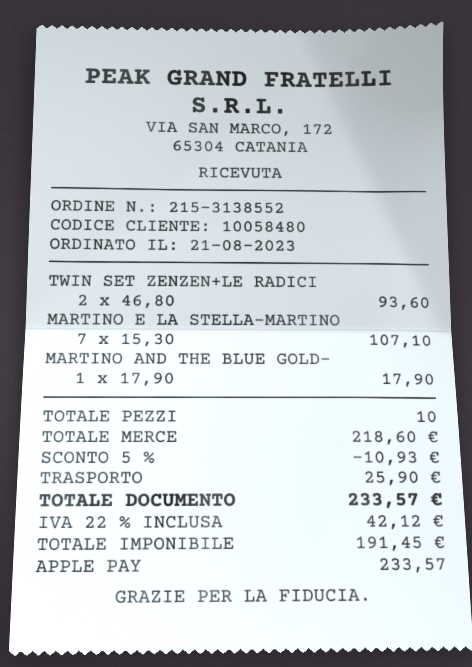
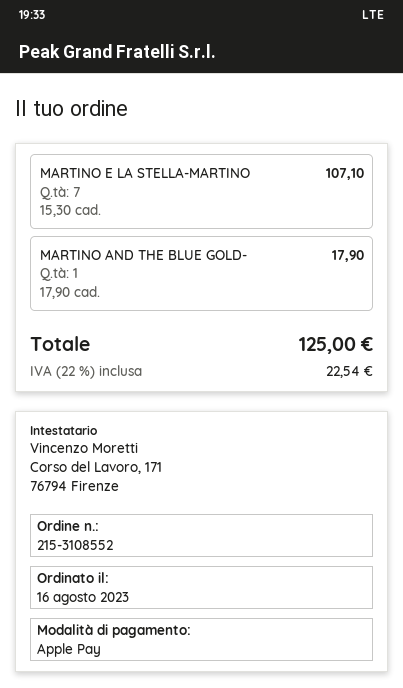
order number: 215-3138552 -> 215-3108552
order date: 2023-08-21 -> 2023-08-16
TWIN SET ZENZEN+LE RADICI: 2 x 46.80 = 93.60 -> none
discount: 5% = 10.93 -> none
shipping: 25.90 -> none
tax: 22% = 42.12 -> 22% = 22.54
total: 233.57 -> 125.00

